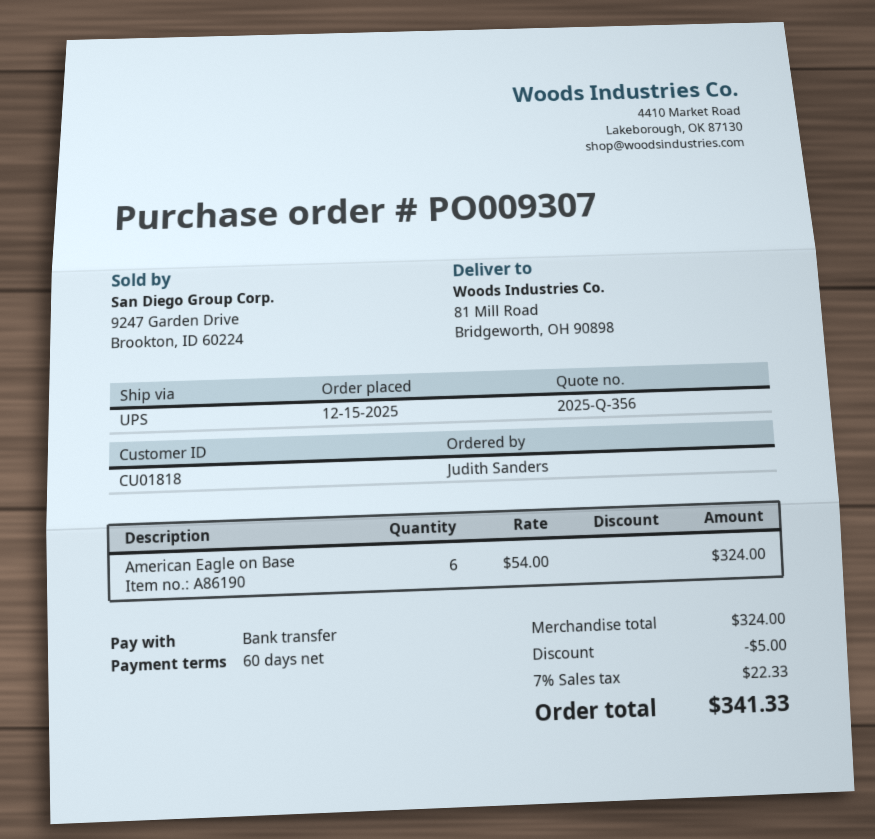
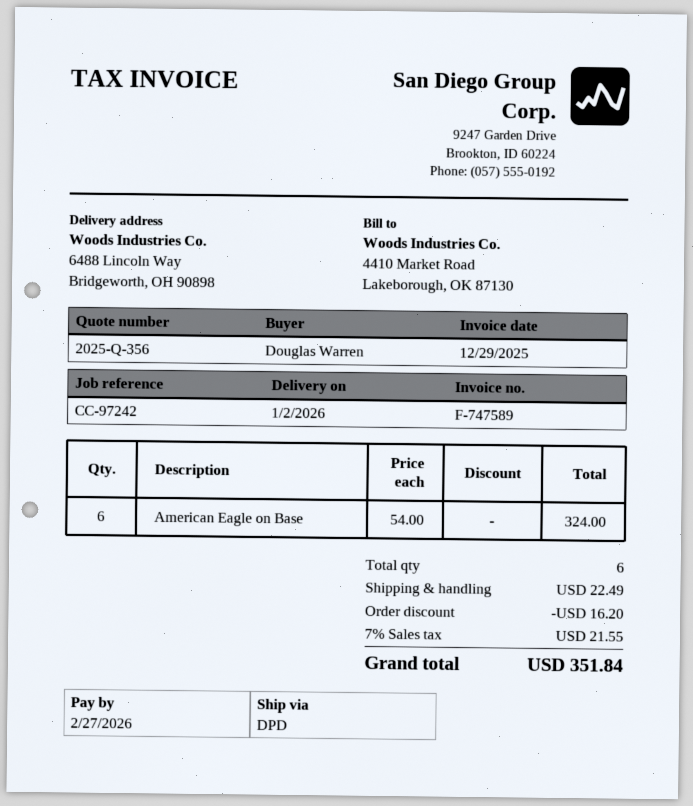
ordered by: Judith Sanders -> Douglas Warren
shipping method: UPS -> DPD
ship to: 81 Mill Road, Bridgeworth, OH 90898 -> 6488 Lincoln Way, Bridgeworth, OH 90898
discount: 5.00 -> 16.20
shipping: none -> 22.49
tax: 7% = 22.33 -> 7% = 21.55
total: 341.33 -> 351.84

